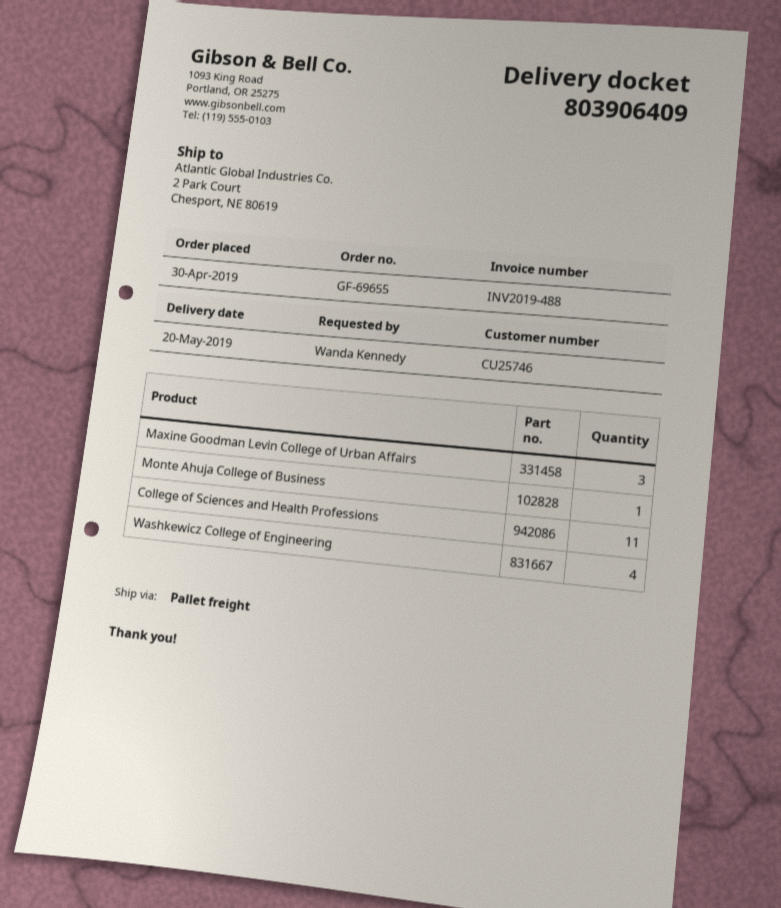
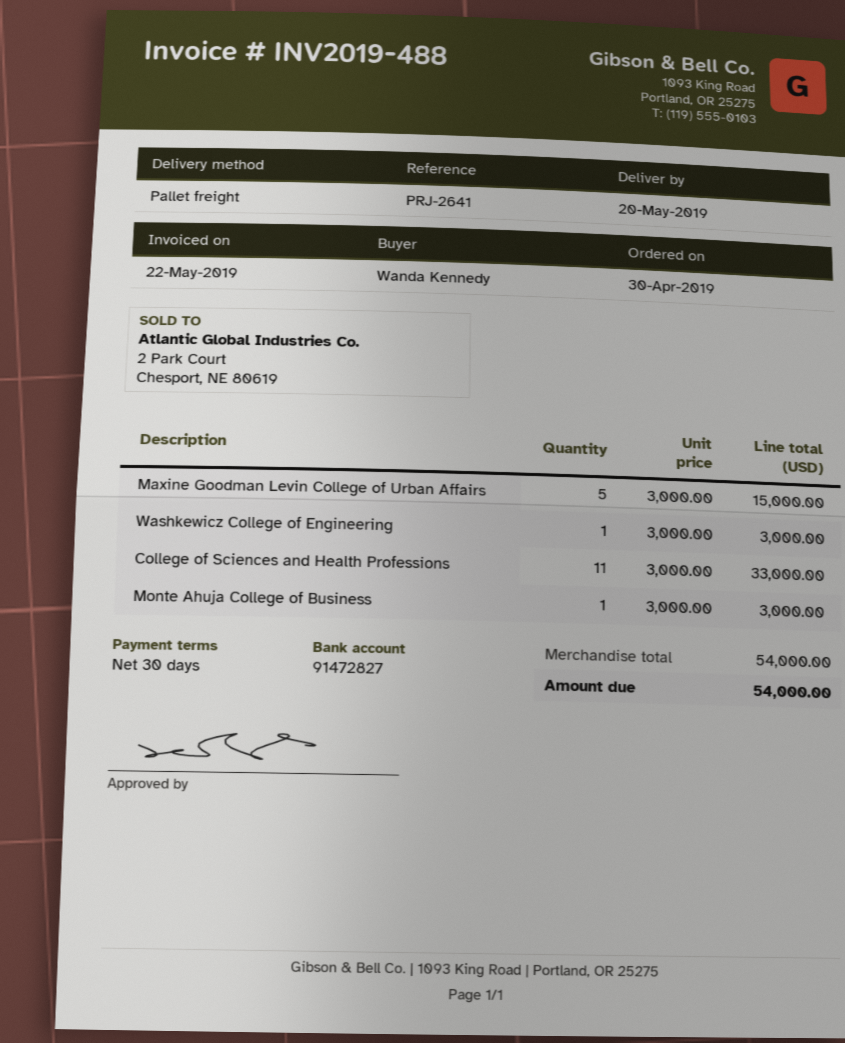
Maxine Goodman Levin College of Urban Affairs: 3 -> 5
Washkewicz College of Engineering: 4 -> 1

